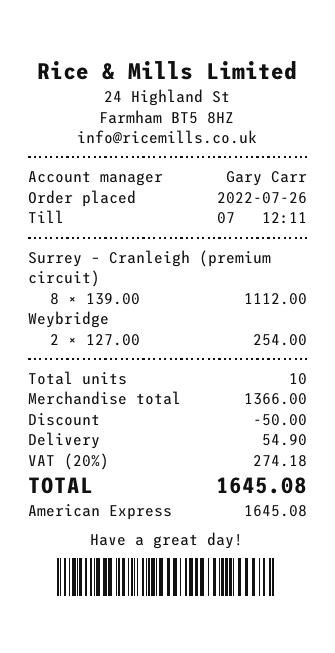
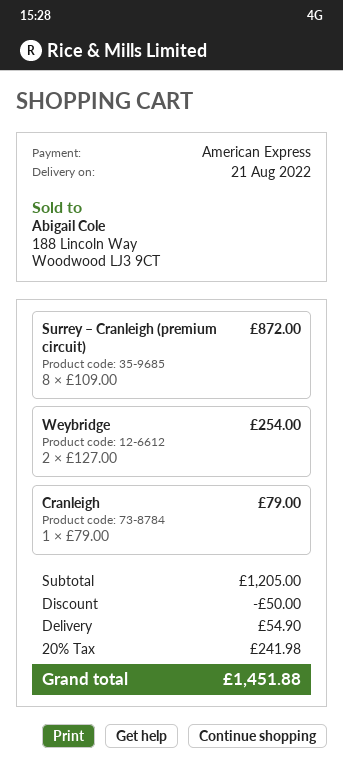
Surrey – Cranleigh (premium circuit): 8 x 139.00 = 1112.00 -> 8 x 109.00 = 872.00
Cranleigh: none -> 1 x 79.00 = 79.00
subtotal: 1366.00 -> 1205.00
tax: 20% = 274.18 -> 20% = 241.98
total: 1645.08 -> 1451.88

